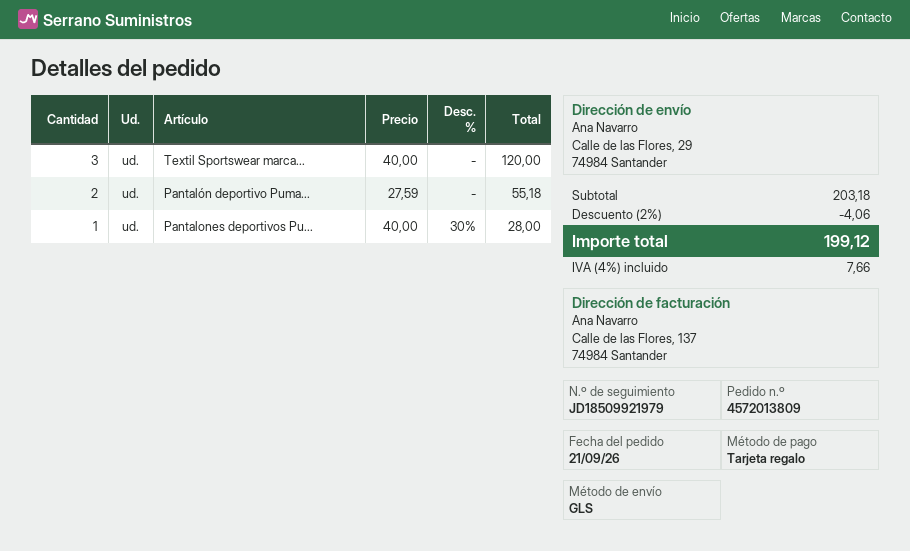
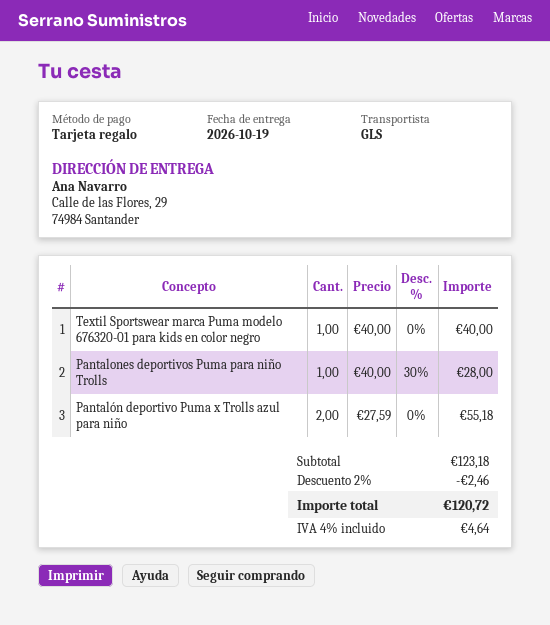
Textil Sportswear marca...: 3 x 40.00 = 120.00 -> 1 x 40.00 = 40.00
subtotal: 203.18 -> 123.18
discount: 2% = 4.06 -> 2% = 2.46
tax: 4% = 7.66 -> 4% = 4.64
total: 199.12 -> 120.72

